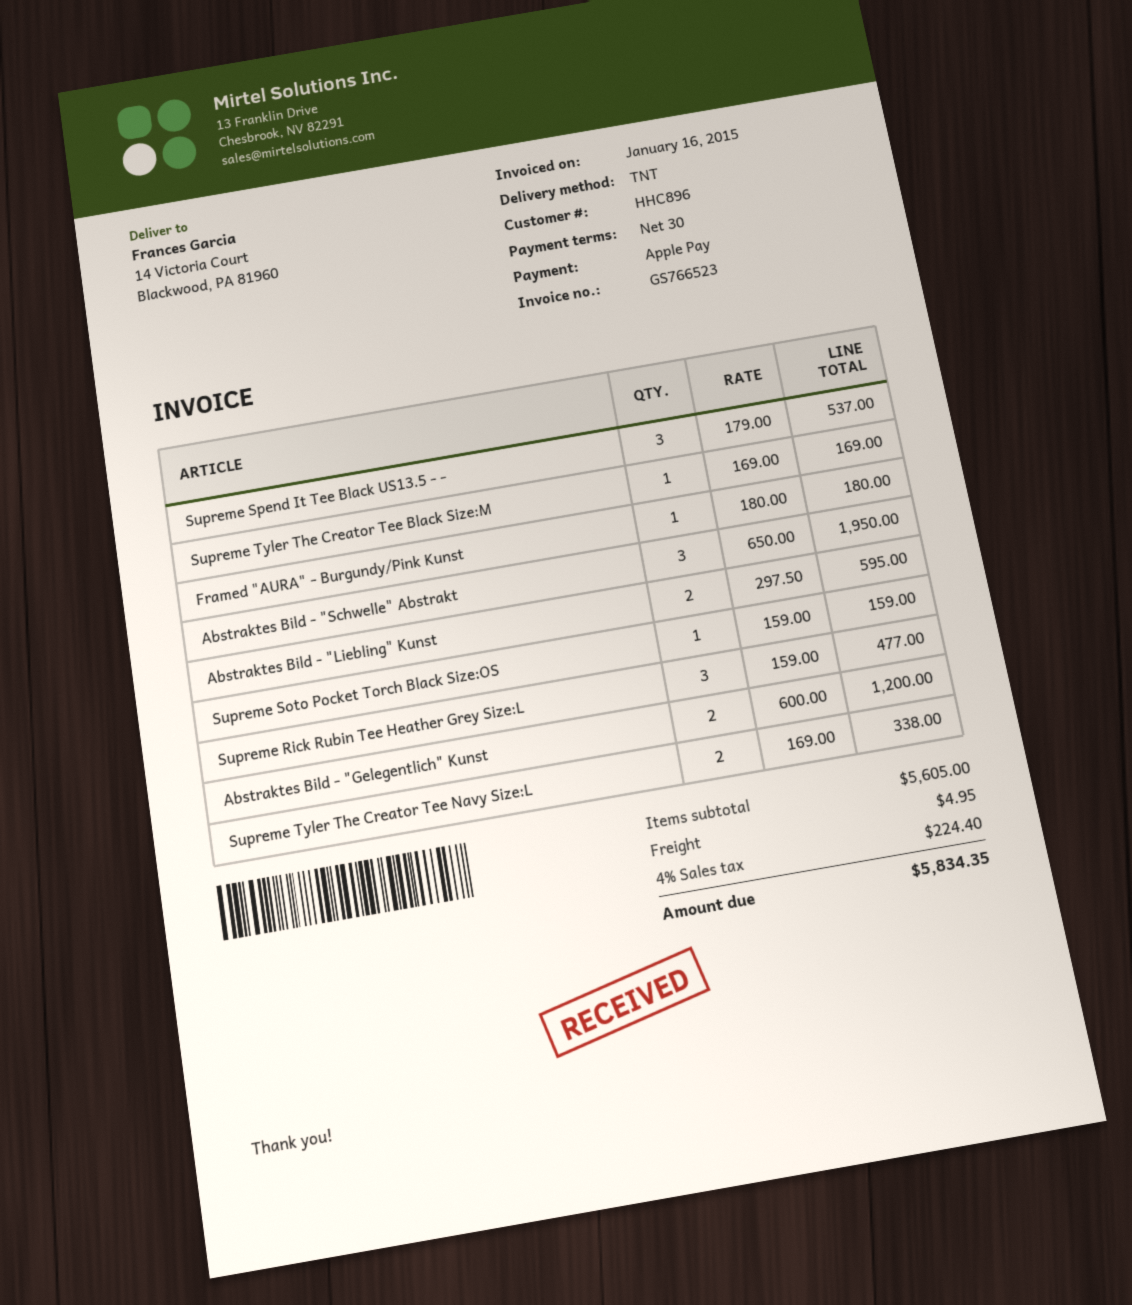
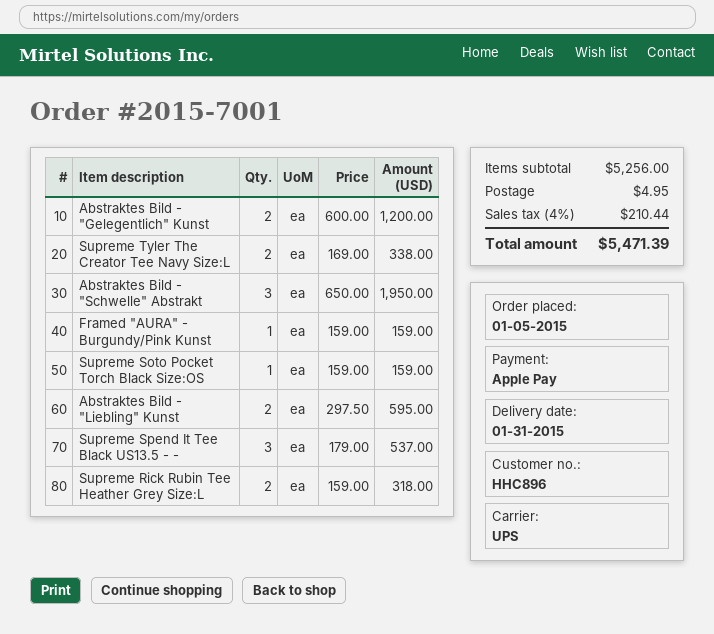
shipping method: TNT -> UPS
Supreme Tyler The Creator Tee Black Size:M: 1 x 169.00 = 169.00 -> none
Framed "AURA" - Burgundy/Pink Kunst: 1 x 180.00 = 180.00 -> 1 x 159.00 = 159.00
Supreme Rick Rubin Tee Heather Grey Size:L: 3 x 159.00 = 477.00 -> 2 x 159.00 = 318.00
subtotal: 5605.00 -> 5256.00
tax: 4% = 224.40 -> 4% = 210.44
total: 5834.35 -> 5471.39

